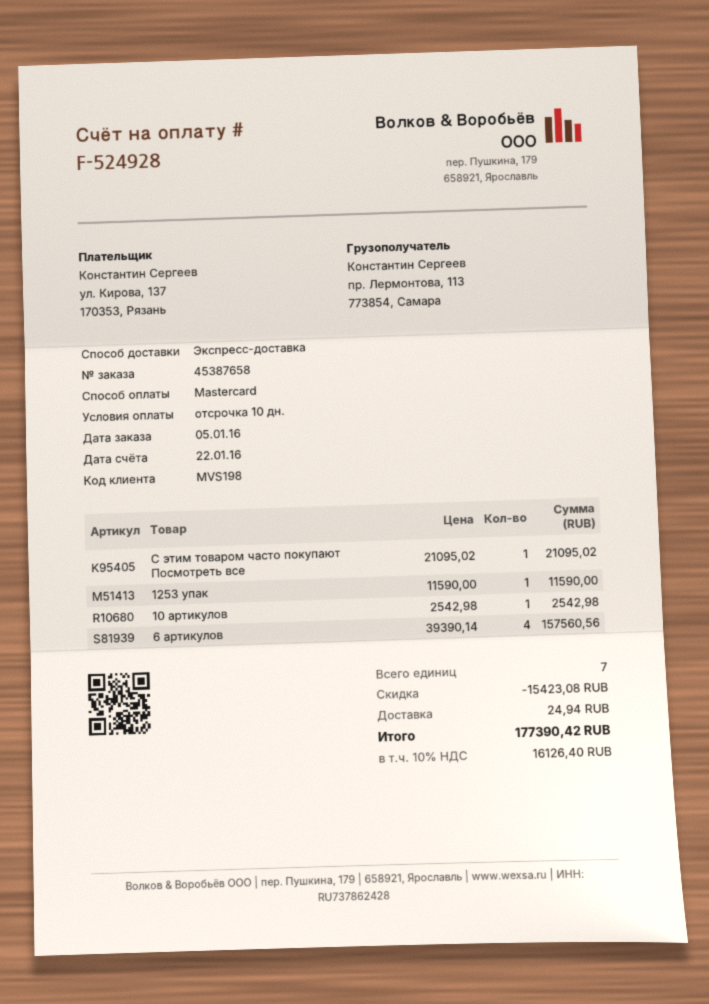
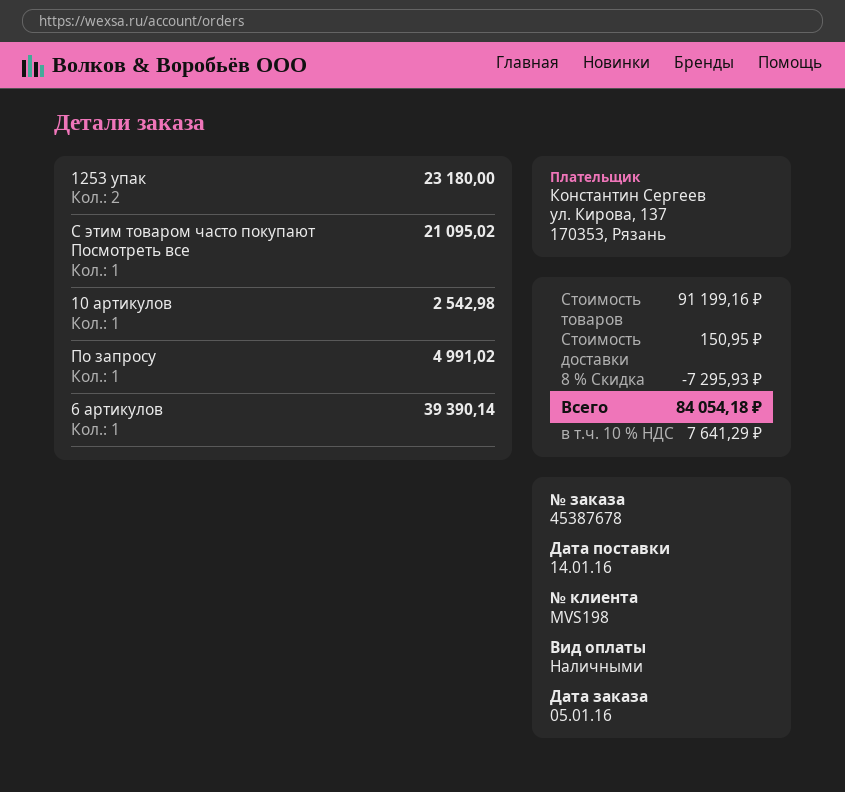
order number: 45387658 -> 45387678
payment method: Mastercard -> cash
1253 упак: 1 for 11590.00 -> 2 for 23180.00
6 артикулов: 4 for 157560.56 -> 1 for 39390.14
По запросу: none -> 1 for 4991.02
discount: 15423.08 -> 7295.93
shipping: 24.94 -> 150.95
tax: 10% = 16126.40 -> 10% = 7641.29
total: 177390.42 -> 84054.18

